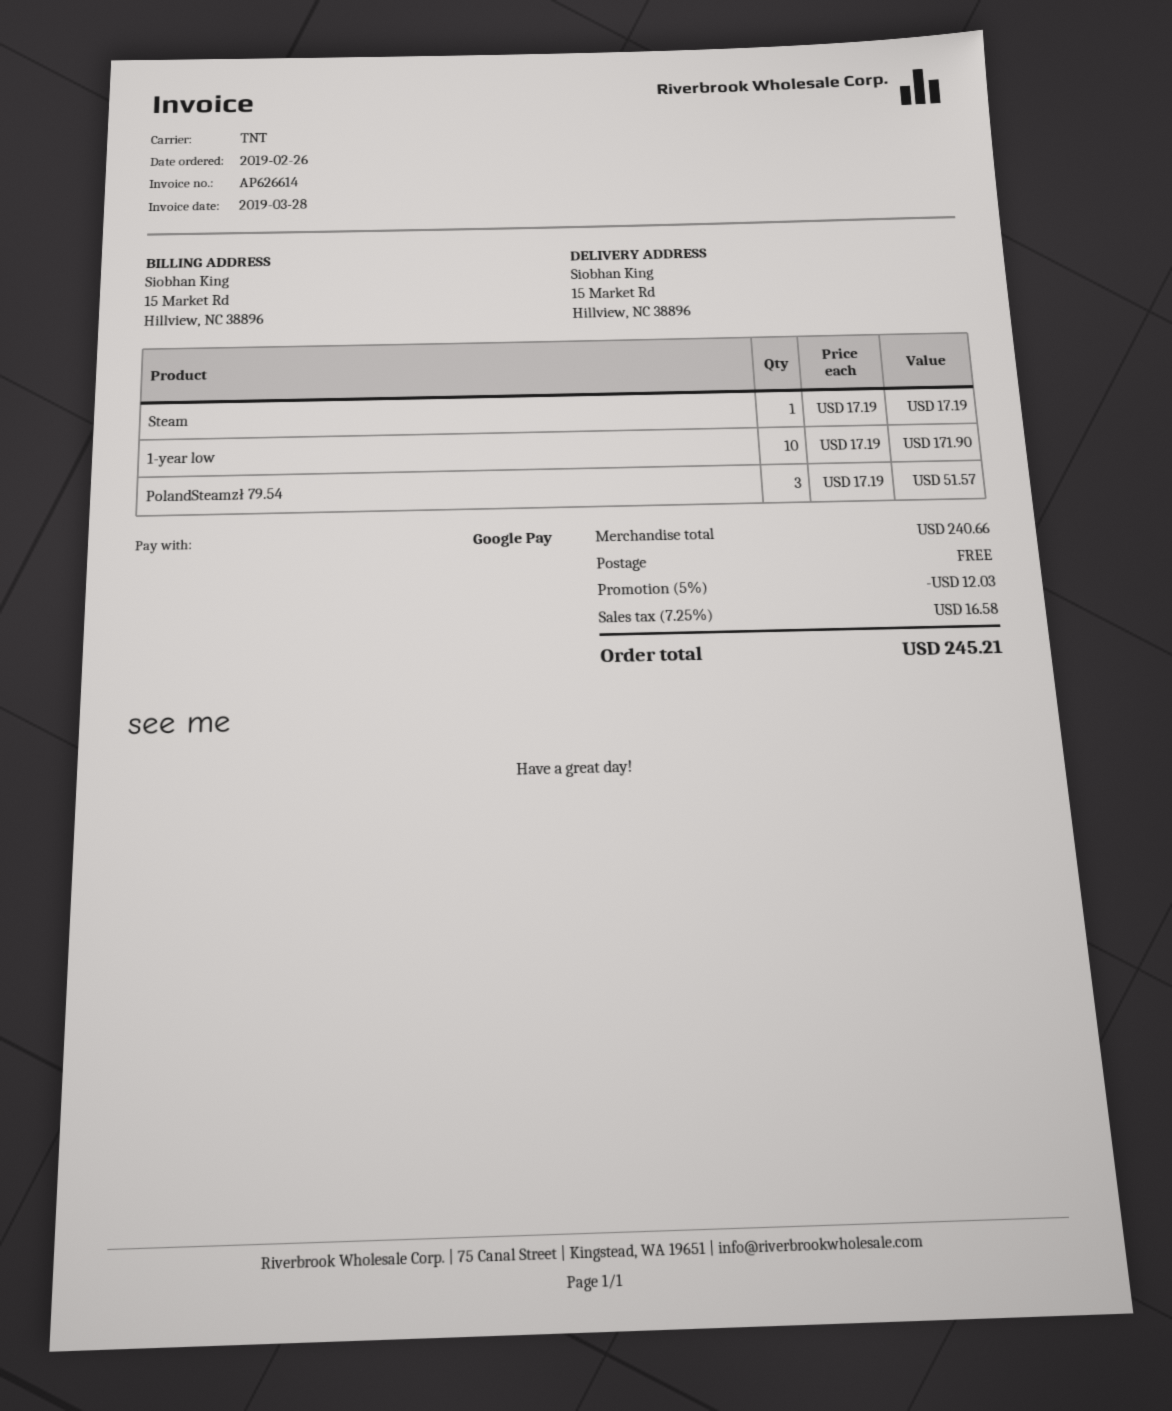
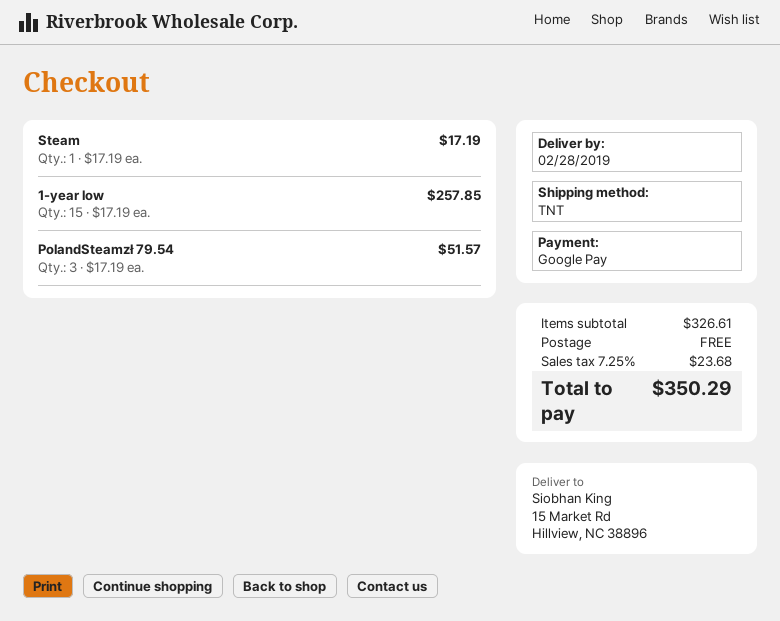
1-year low: 10 x 17.19 = 171.90 -> 15 x 17.19 = 257.85
subtotal: 240.66 -> 326.61
discount: 5% = 12.03 -> none
tax: 7.25% = 16.58 -> 7.25% = 23.68
total: 245.21 -> 350.29

